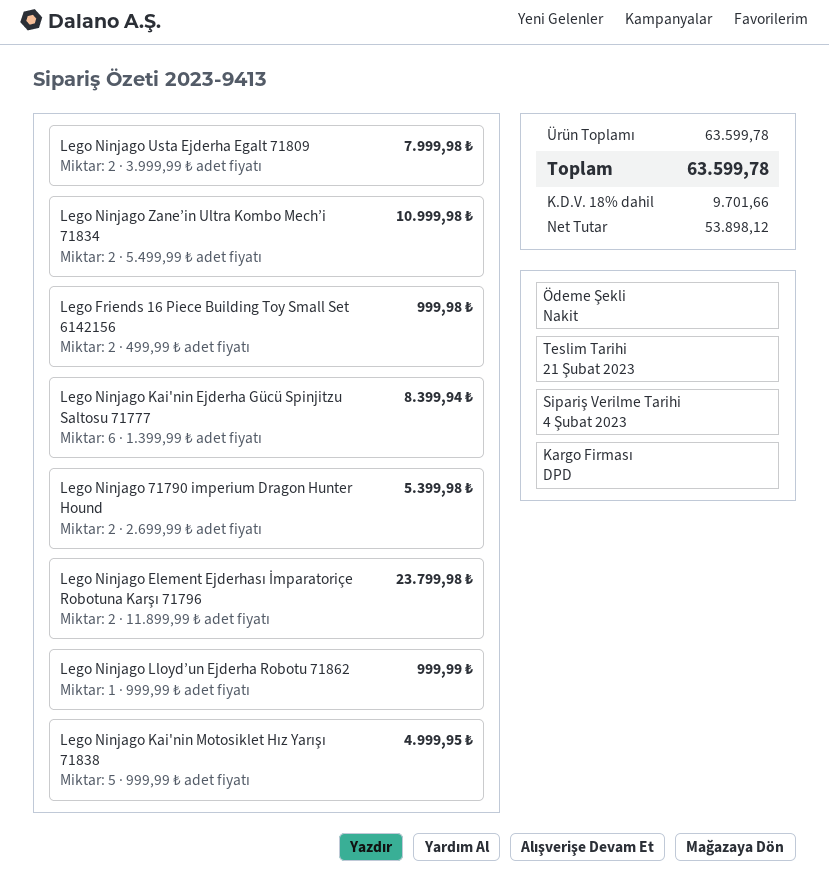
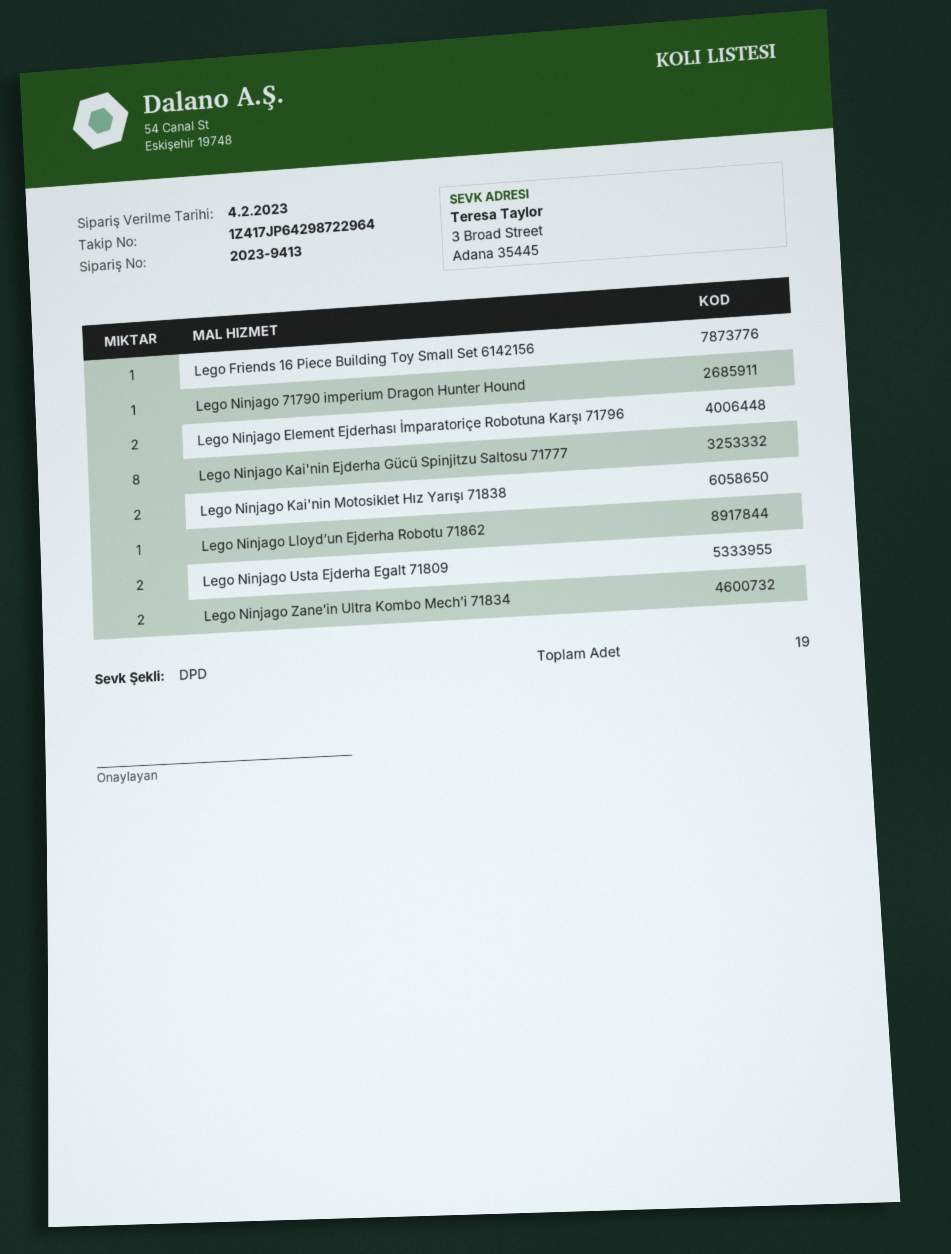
Lego Friends 16 Piece Building Toy Small Set 6142156: 2 -> 1
Lego Ninjago Kai'nin Ejderha Gücü Spinjitzu Saltosu 71777: 6 -> 8
Lego Ninjago 71790 imperium Dragon Hunter Hound: 2 -> 1
Lego Ninjago Kai'nin Motosiklet Hız Yarışı 71838: 5 -> 2

